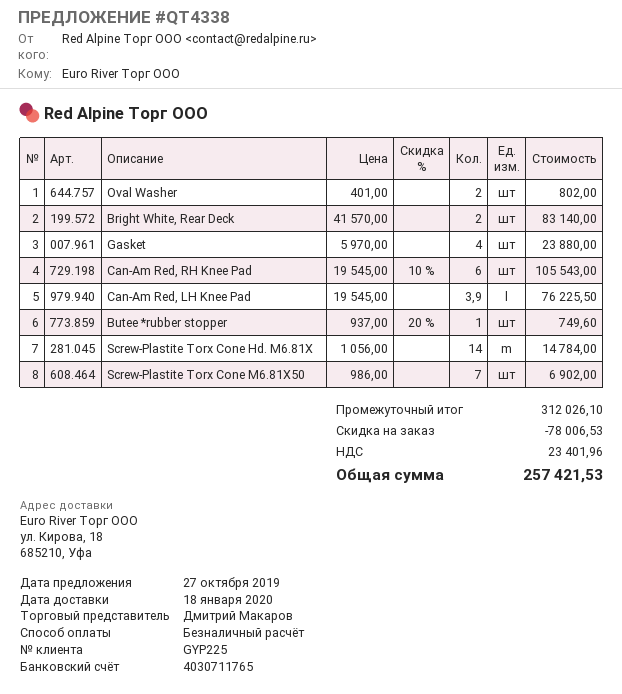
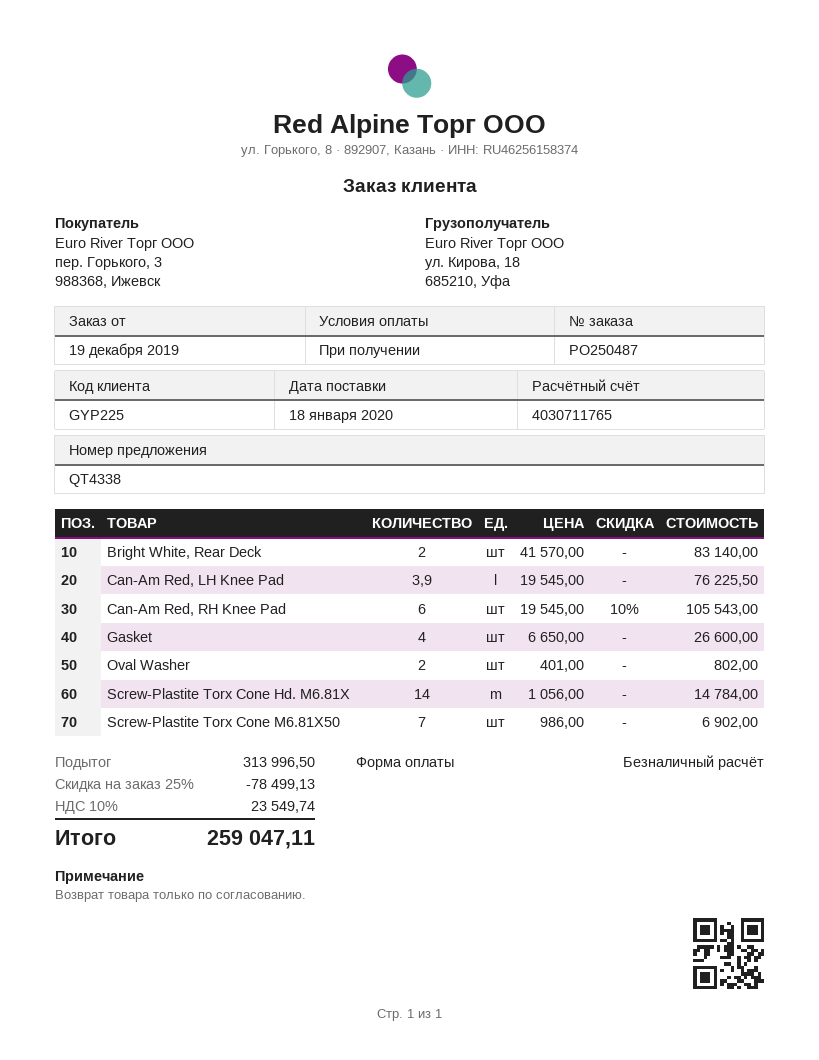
Gasket: 4 x 5970.00 = 23880.00 -> 4 x 6650.00 = 26600.00
Butee *rubber stopper: 1 x 937.00 - 20% = 749.60 -> none
subtotal: 312026.10 -> 313996.50
discount: 78006.53 -> 78499.13
tax: 23401.96 -> 23549.74
total: 257421.53 -> 259047.11

